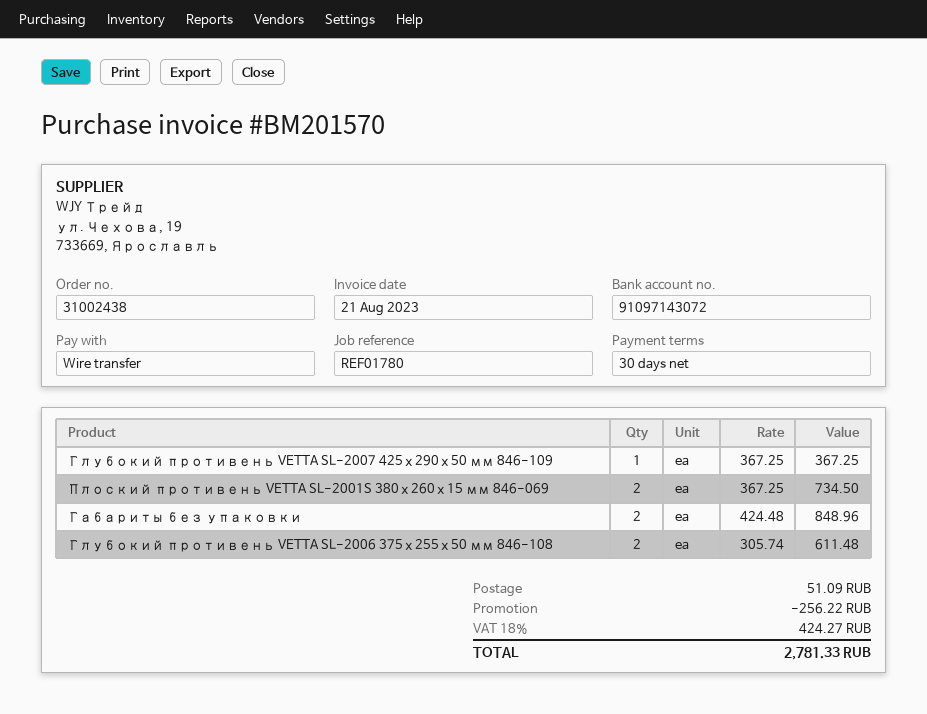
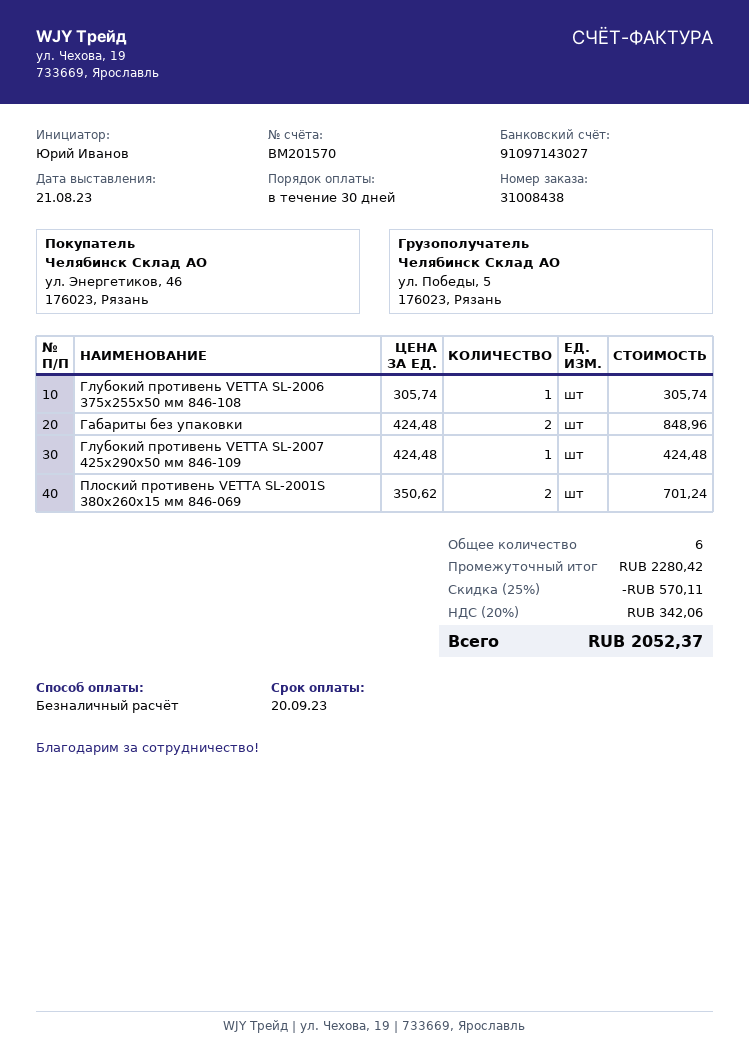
order number: 31002438 -> 31008438
bank account: 91097143072 -> 91097143027
Глубокий противень VETTA SL-2007 425х290х50 мм 846-109: 1 x 367.25 = 367.25 -> 1 x 424.48 = 424.48
Плоский противень VETTA SL-2001S 380х260х15 мм 846-069: 2 x 367.25 = 734.50 -> 2 x 350.62 = 701.24
Глубокий противень VETTA SL-2006 375х255х50 мм 846-108: 2 x 305.74 = 611.48 -> 1 x 305.74 = 305.74
discount: 256.22 -> 570.11
shipping: 51.09 -> none
tax: 18% = 424.27 -> 20% = 342.06
total: 2781.33 -> 2052.37

